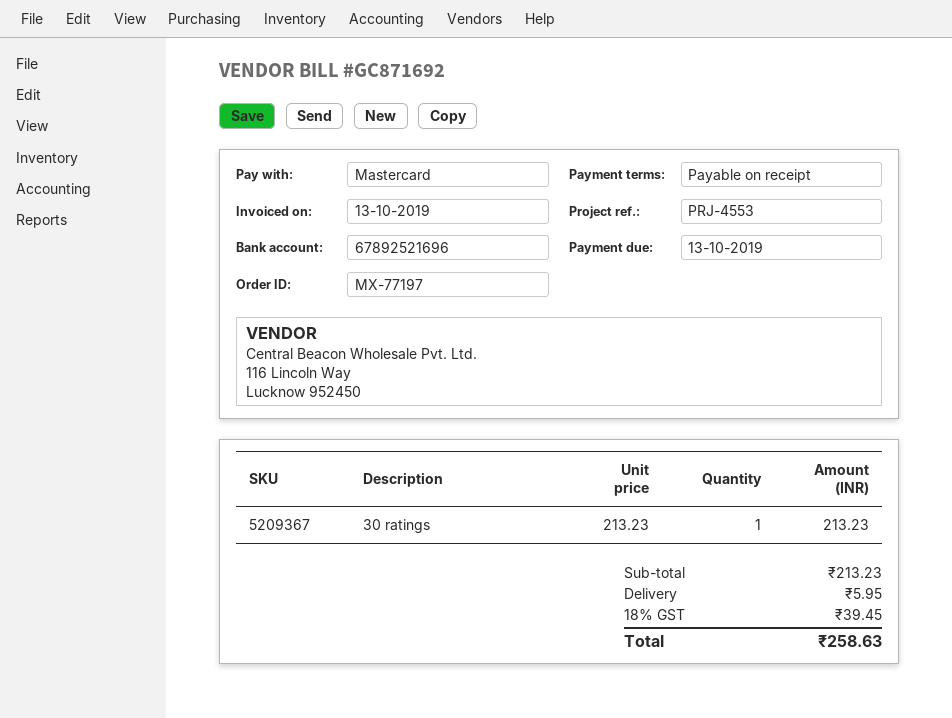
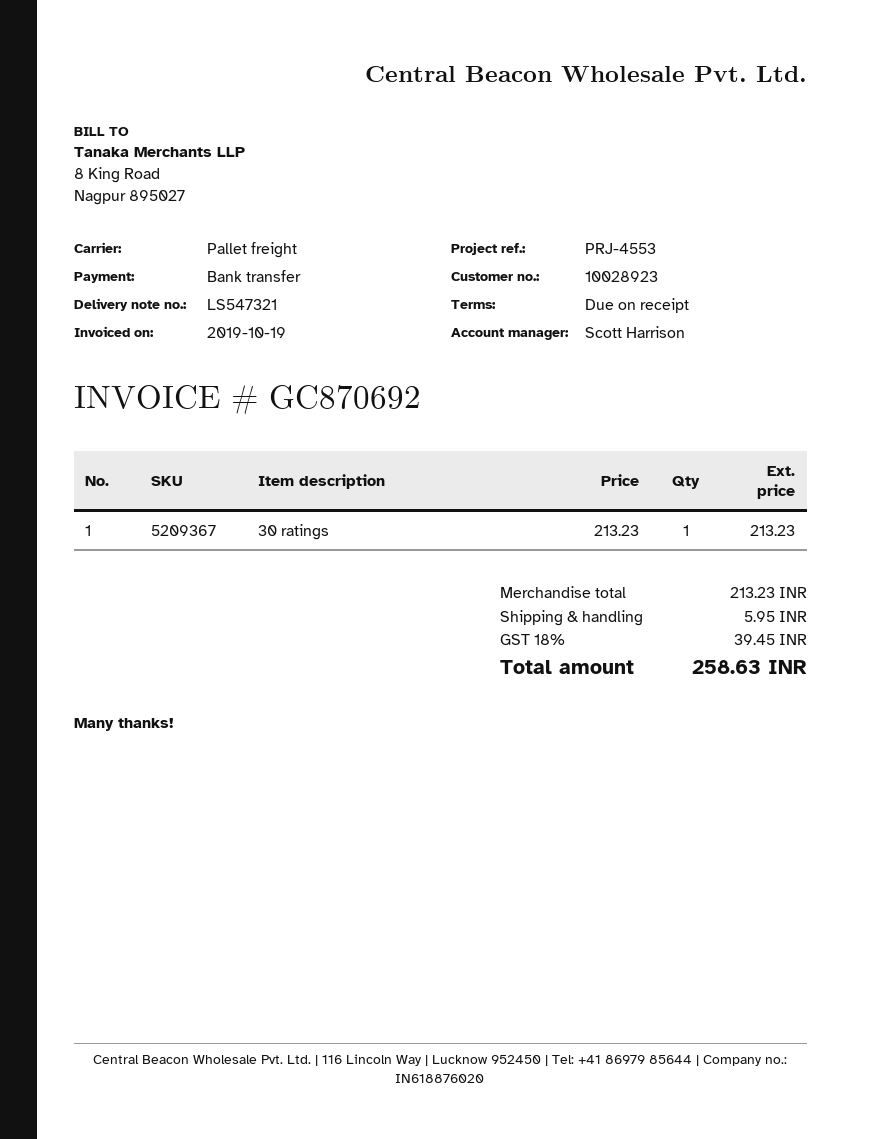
invoice number: GC871692 -> GC870692
invoice date: 2019-10-13 -> 2019-10-19
payment method: Mastercard -> bank transfer

